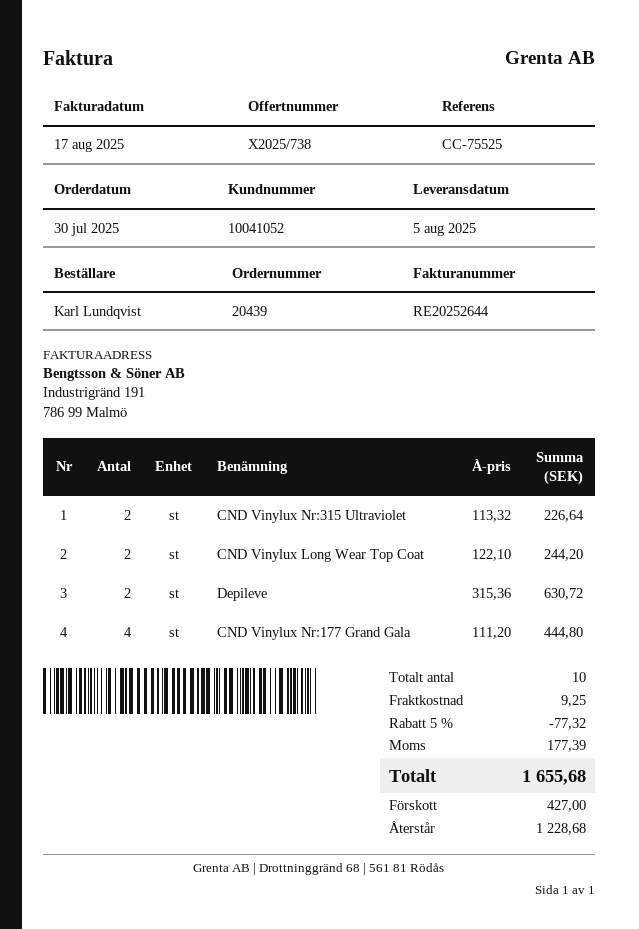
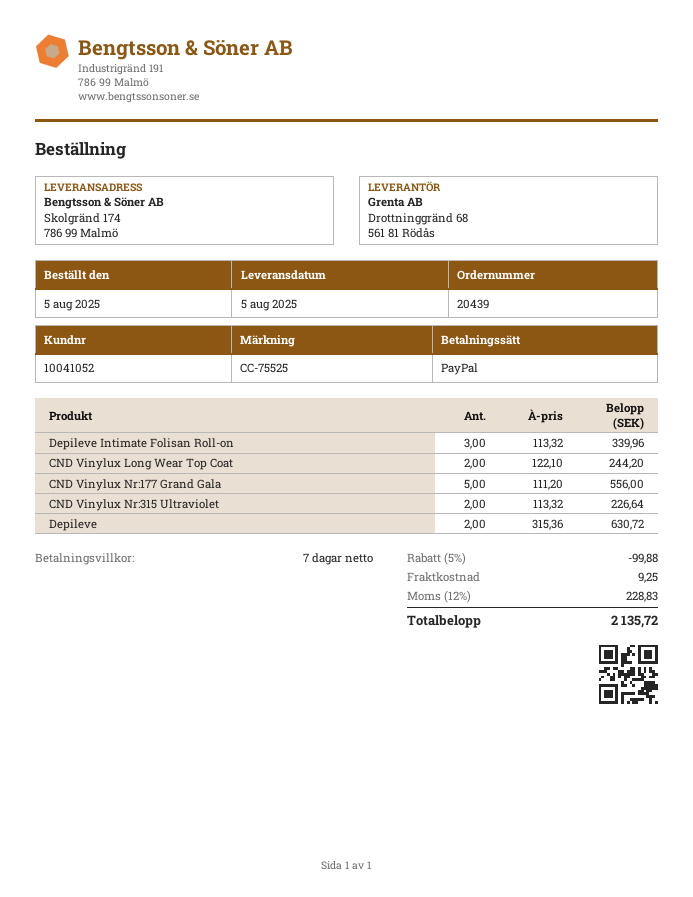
order date: 2025-07-30 -> 2025-08-05
CND Vinylux Nr:177 Grand Gala: 4 x 111.20 = 444.80 -> 5 x 111.20 = 556.00
Depileve Intimate Folisan Roll-on: none -> 3 x 113.32 = 339.96
discount: 5% = 77.32 -> 5% = 99.88
tax: 177.39 -> 228.83
total: 1655.68 -> 2135.72

